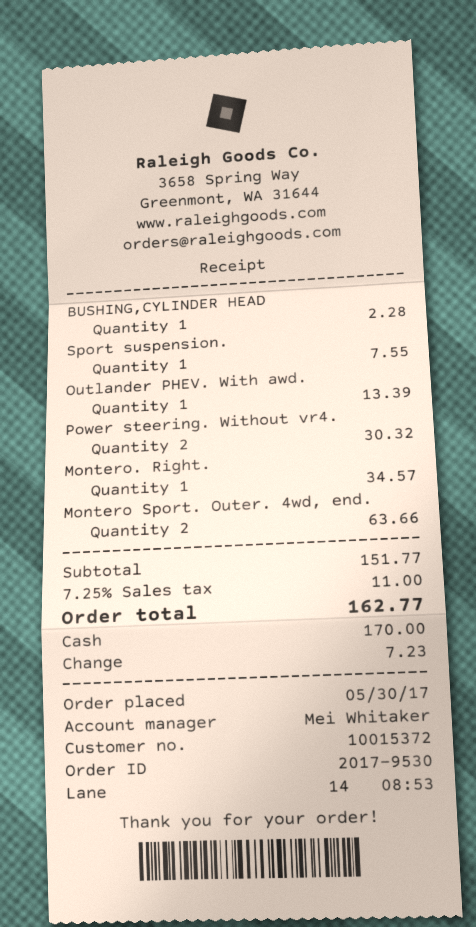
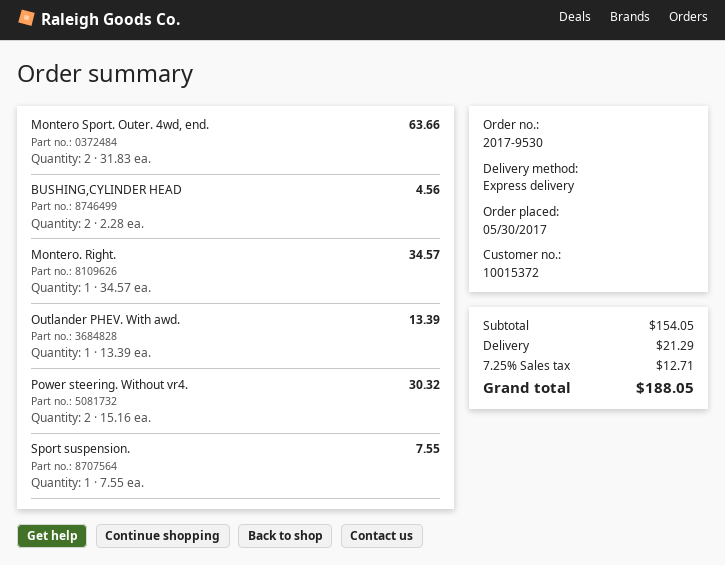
BUSHING,CYLINDER HEAD: 1 for 2.28 -> 2 for 4.56
subtotal: 151.77 -> 154.05
shipping: none -> 21.29
tax: 7.25% = 11.00 -> 7.25% = 12.71
total: 162.77 -> 188.05

